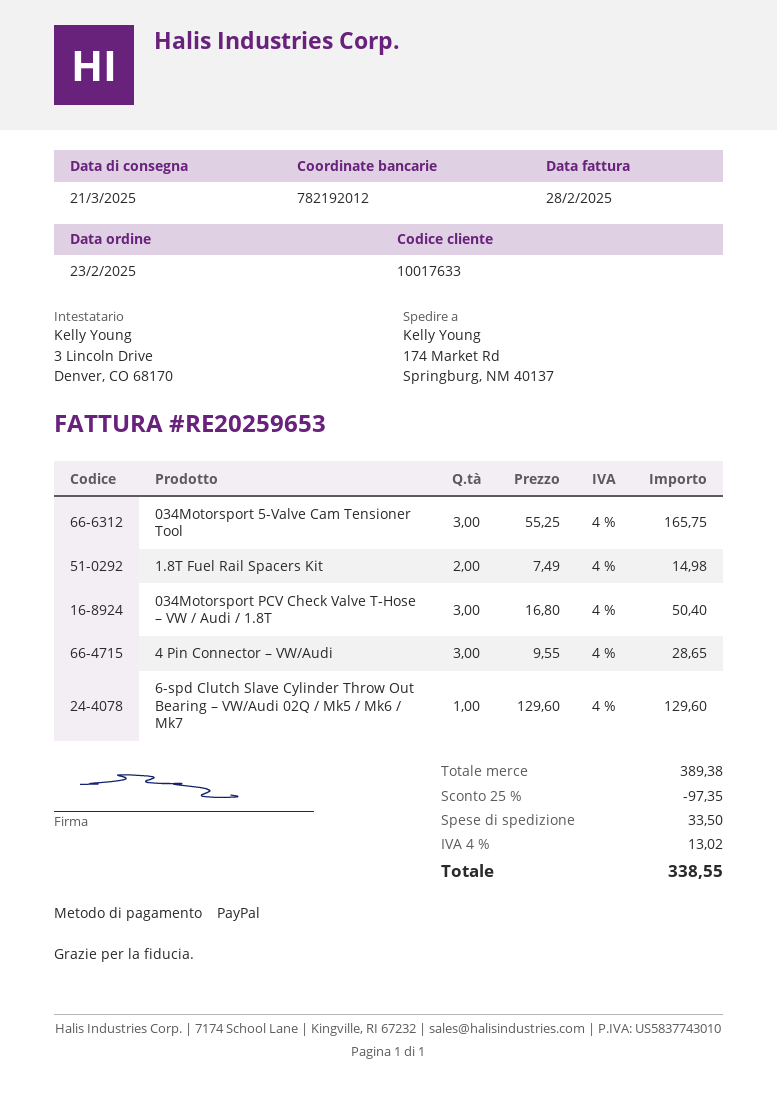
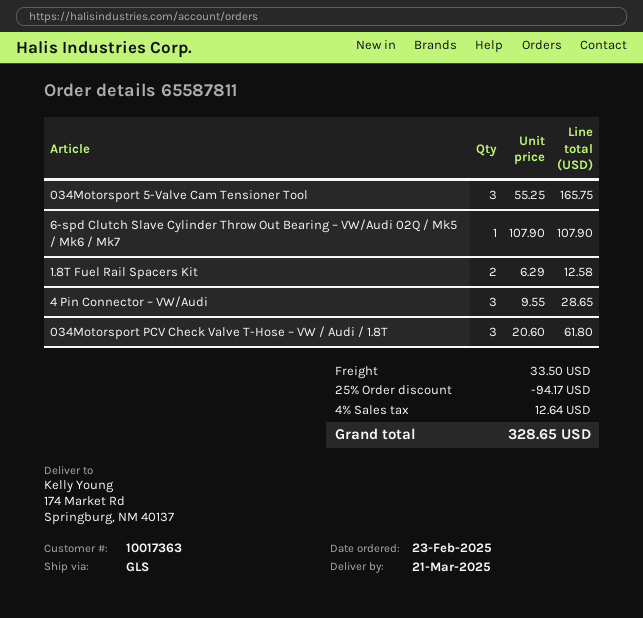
customer number: 10017633 -> 10017363
1.8T Fuel Rail Spacers Kit: 2 x 7.49 = 14.98 -> 2 x 6.29 = 12.58
034Motorsport PCV Check Valve T-Hose – VW / Audi / 1.8T: 3 x 16.80 = 50.40 -> 3 x 20.60 = 61.80
6-spd Clutch Slave Cylinder Throw Out Bearing – VW/Audi 02Q / Mk5 / Mk6 / Mk7: 1 x 129.60 = 129.60 -> 1 x 107.90 = 107.90
discount: 25% = 97.35 -> 25% = 94.17
tax: 4% = 13.02 -> 4% = 12.64
total: 338.55 -> 328.65

